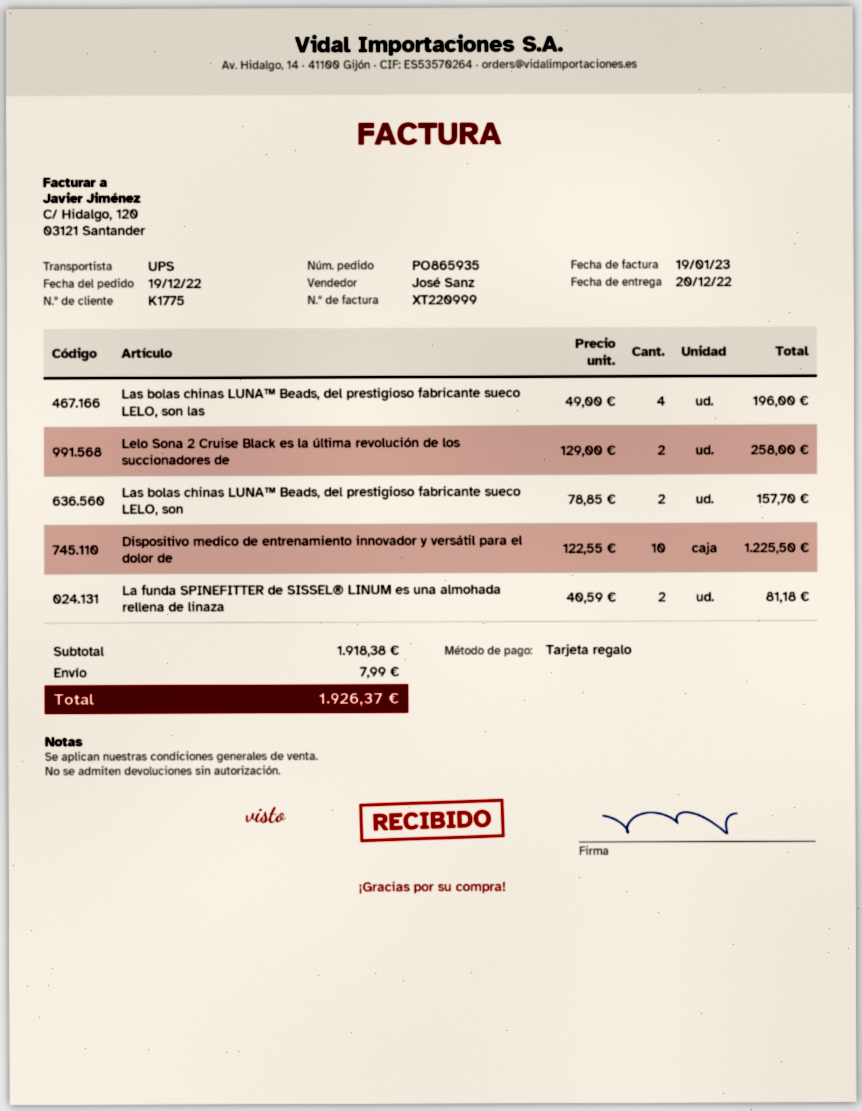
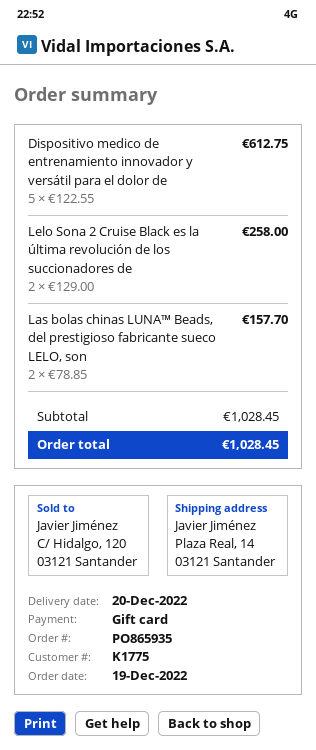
Las bolas chinas LUNA™ Beads, del prestigioso fabricante sueco LELO, son las: 4 x 49.00 = 196.00 -> none
Dispositivo medico de entrenamiento innovador y versátil para el dolor de: 10 x 122.55 = 1225.50 -> 5 x 122.55 = 612.75
La funda SPINEFITTER de SISSEL® LINUM es una almohada rellena de linaza: 2 x 40.59 = 81.18 -> none
subtotal: 1918.38 -> 1028.45
shipping: 7.99 -> none
total: 1926.37 -> 1028.45

